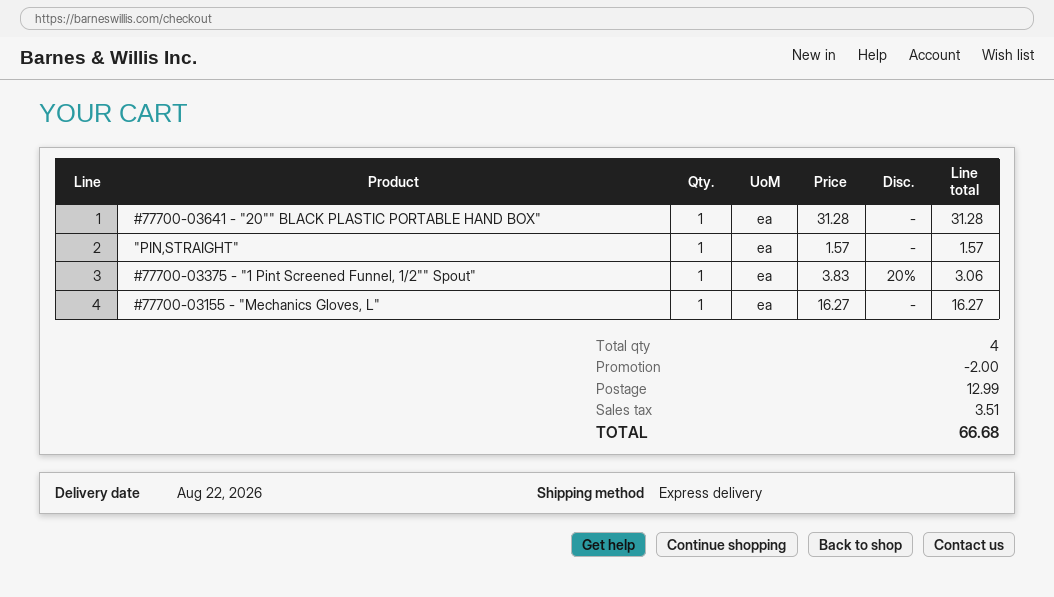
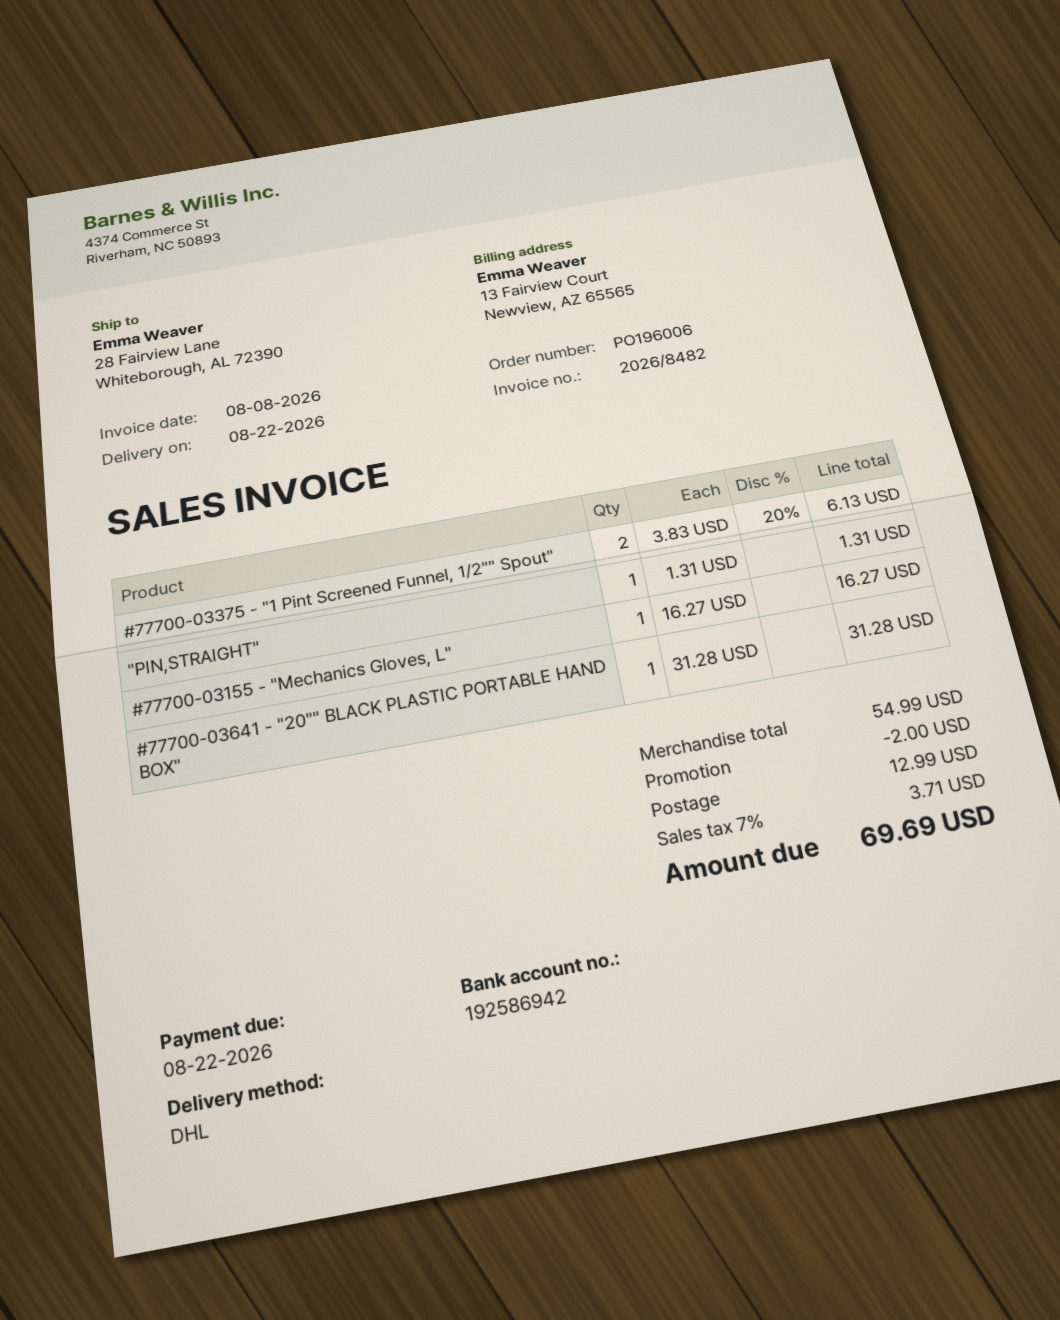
shipping method: express -> DHL
"PIN,STRAIGHT": 1 x 1.57 = 1.57 -> 1 x 1.31 = 1.31
#77700-03375 - "1 Pint Screened Funnel, 1/2"" Spout": 1 x 3.83 - 20% = 3.06 -> 2 x 3.83 - 20% = 6.13
tax: 3.51 -> 3.71
total: 66.68 -> 69.69

